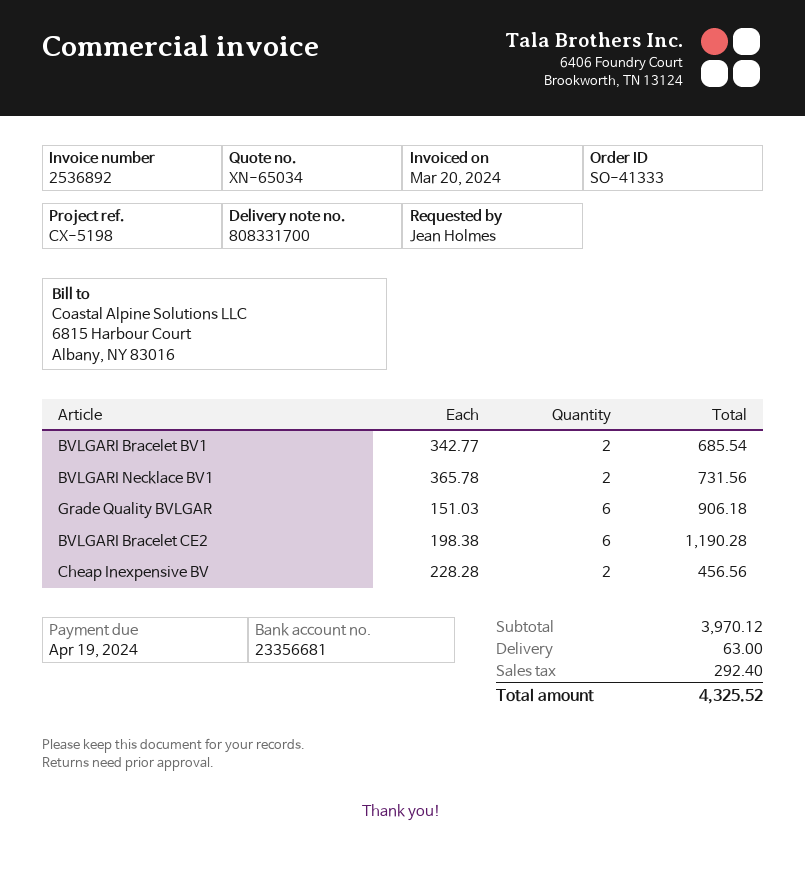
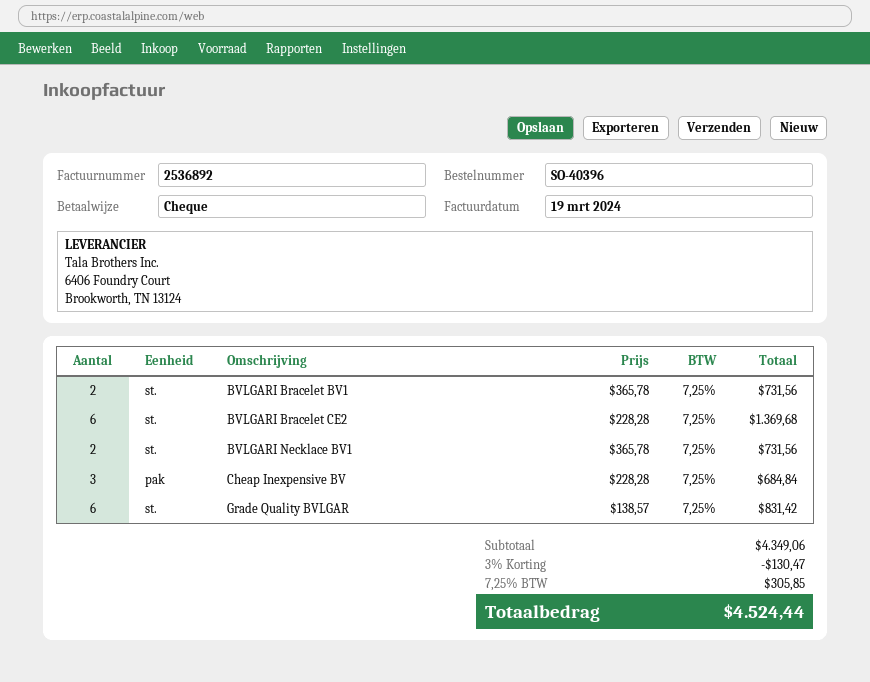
order number: SO-41333 -> SO-40396
invoice date: 2024-03-20 -> 2024-03-19
BVLGARI Bracelet BV1: 2 x 342.77 = 685.54 -> 2 x 365.78 = 731.56
Grade Quality BVLGAR: 6 x 151.03 = 906.18 -> 6 x 138.57 = 831.42
BVLGARI Bracelet CE2: 6 x 198.38 = 1190.28 -> 6 x 228.28 = 1369.68
Cheap Inexpensive BV: 2 x 228.28 = 456.56 -> 3 x 228.28 = 684.84
subtotal: 3970.12 -> 4349.06
discount: none -> 3% = 130.47
shipping: 63.00 -> none
tax: 292.40 -> 305.85
total: 4325.52 -> 4524.44

